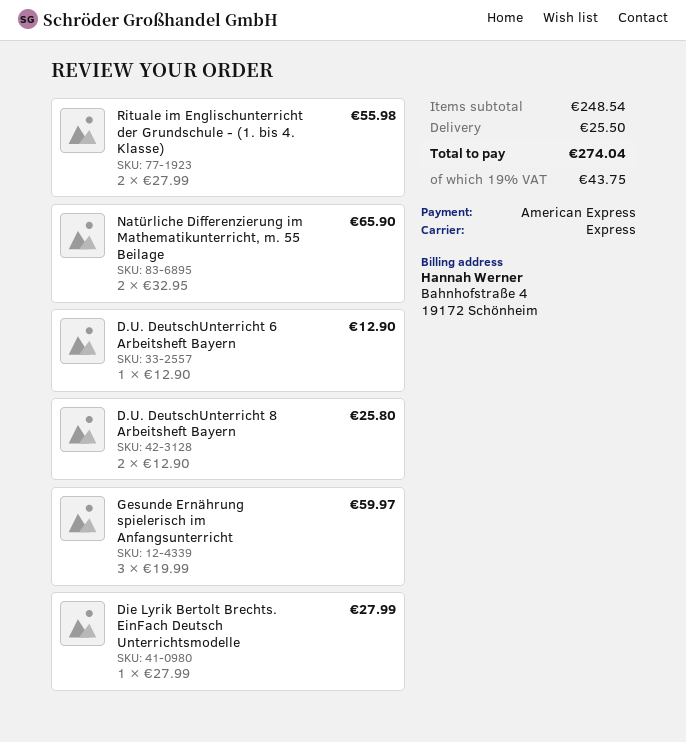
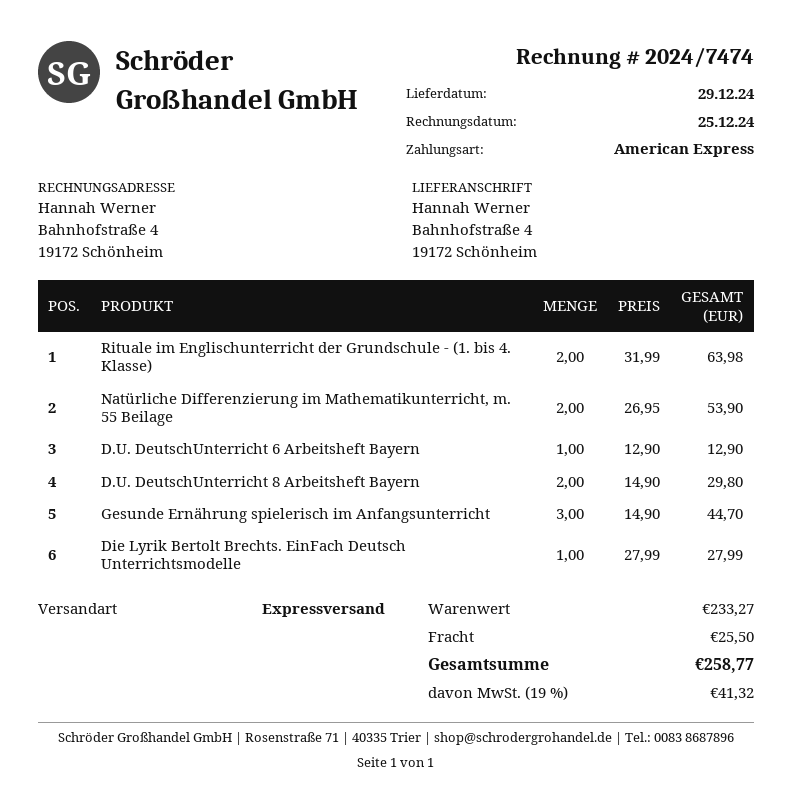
Rituale im Englischunterricht der Grundschule - (1. bis 4. Klasse): 2 x 27.99 = 55.98 -> 2 x 31.99 = 63.98
Natürliche Differenzierung im Mathematikunterricht, m. 55 Beilage: 2 x 32.95 = 65.90 -> 2 x 26.95 = 53.90
D.U. DeutschUnterricht 8 Arbeitsheft Bayern: 2 x 12.90 = 25.80 -> 2 x 14.90 = 29.80
Gesunde Ernährung spielerisch im Anfangsunterricht: 3 x 19.99 = 59.97 -> 3 x 14.90 = 44.70
subtotal: 248.54 -> 233.27
tax: 19% = 43.75 -> 19% = 41.32
total: 274.04 -> 258.77

